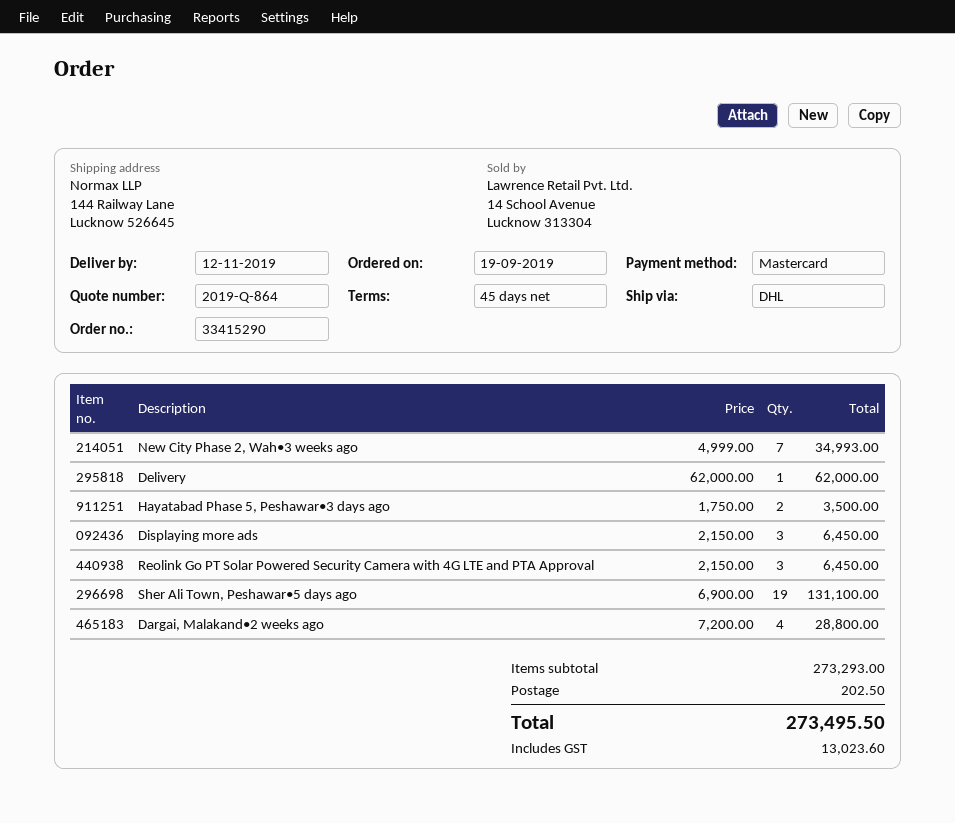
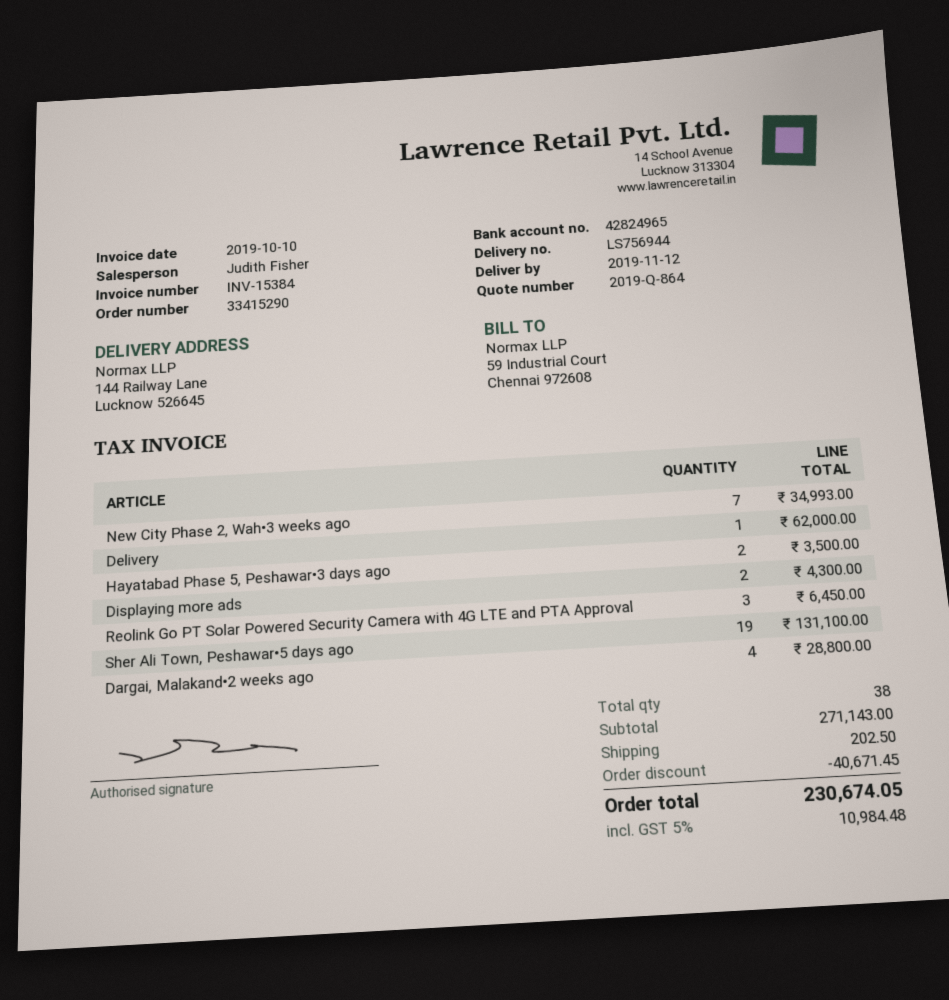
Displaying more ads: 3 for 6450.00 -> 2 for 4300.00
subtotal: 273293.00 -> 271143.00
discount: none -> 40671.45
tax: 13023.60 -> 10984.48
total: 273495.50 -> 230674.05

